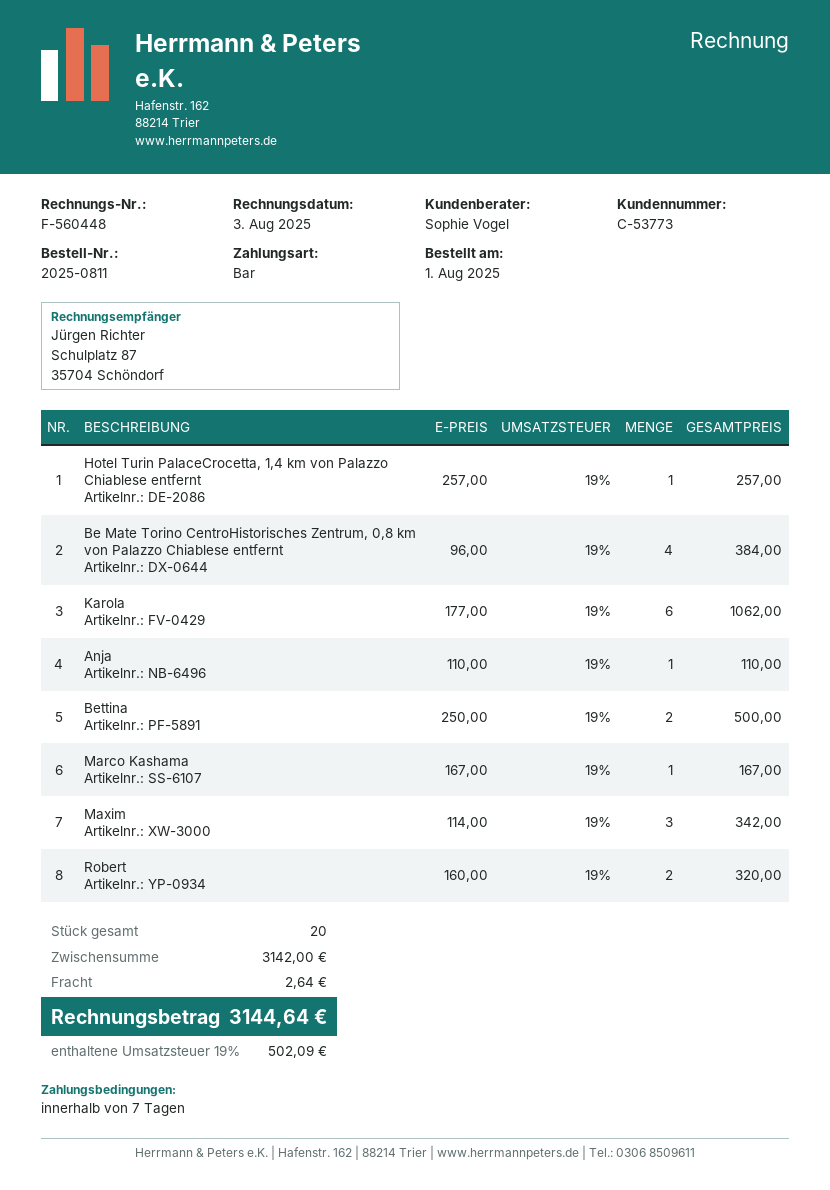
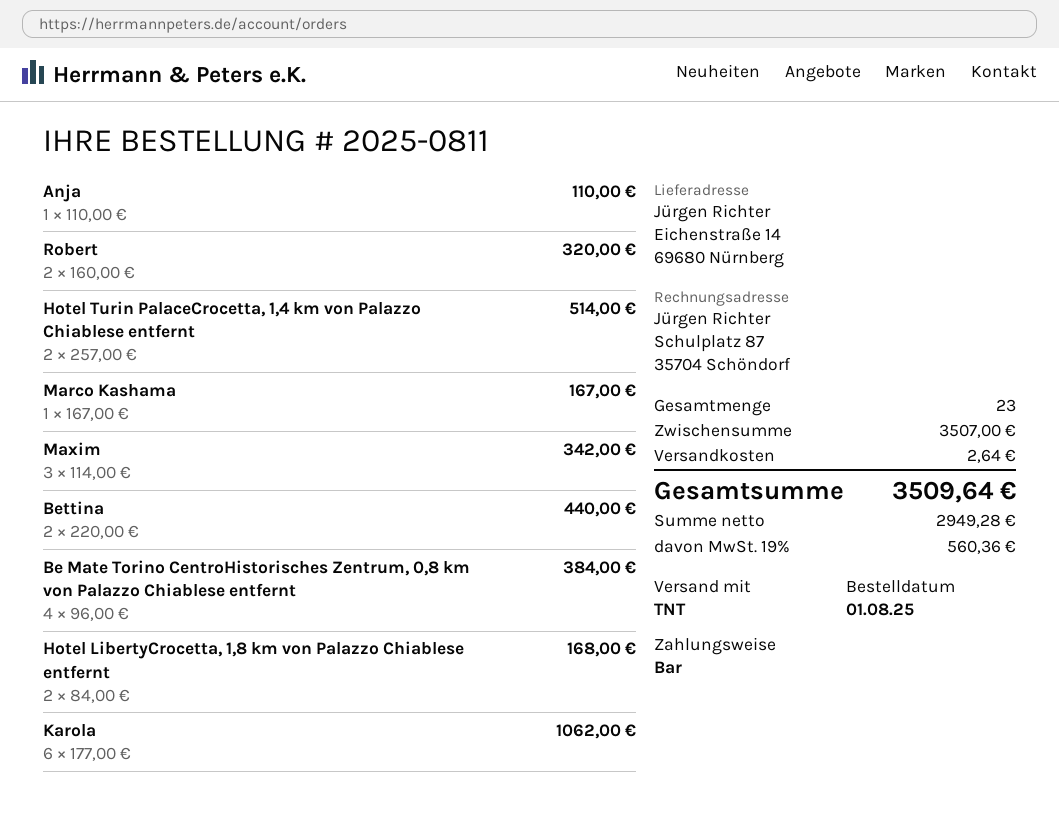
Hotel Turin PalaceCrocetta, 1,4 km von Palazzo Chiablese entfernt: 1 x 257.00 = 257.00 -> 2 x 257.00 = 514.00
Bettina: 2 x 250.00 = 500.00 -> 2 x 220.00 = 440.00
Hotel LibertyCrocetta, 1,8 km von Palazzo Chiablese entfernt: none -> 2 x 84.00 = 168.00
total quantity: 20 -> 23
subtotal: 3142.00 -> 3507.00
tax: 19% = 502.09 -> 19% = 560.36
total: 3144.64 -> 3509.64

